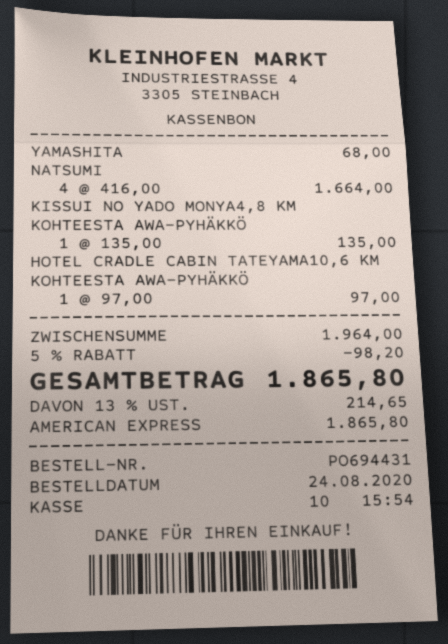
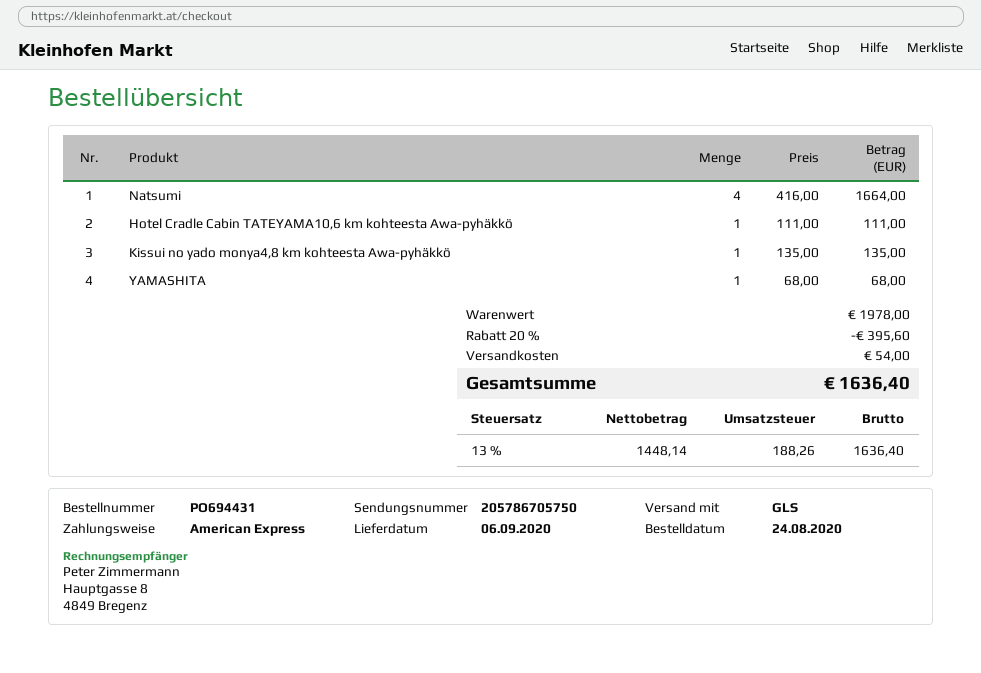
HOTEL CRADLE CABIN TATEYAMA10,6 KM KOHTEESTA AWA-PYHÄKKÖ: 1 x 97.00 = 97.00 -> 1 x 111.00 = 111.00
subtotal: 1964.00 -> 1978.00
discount: 5% = 98.20 -> 20% = 395.60
shipping: none -> 54.00
tax: 13% = 214.65 -> 13% = 188.26
total: 1865.80 -> 1636.40

